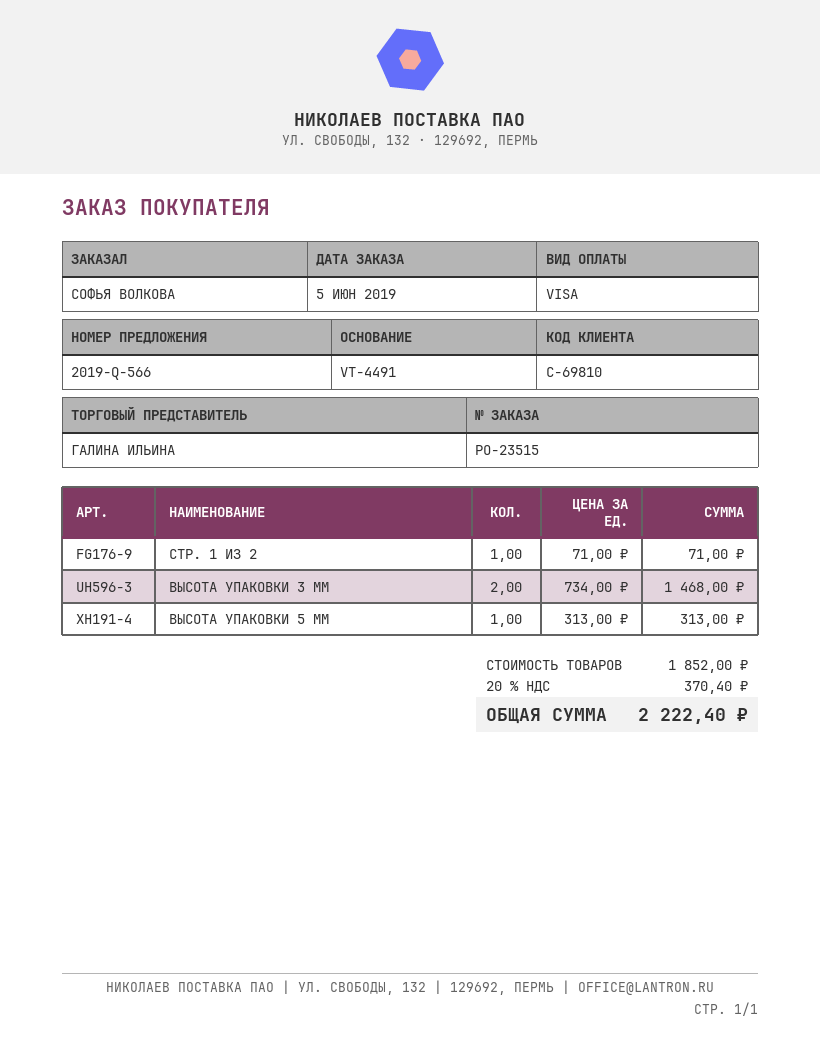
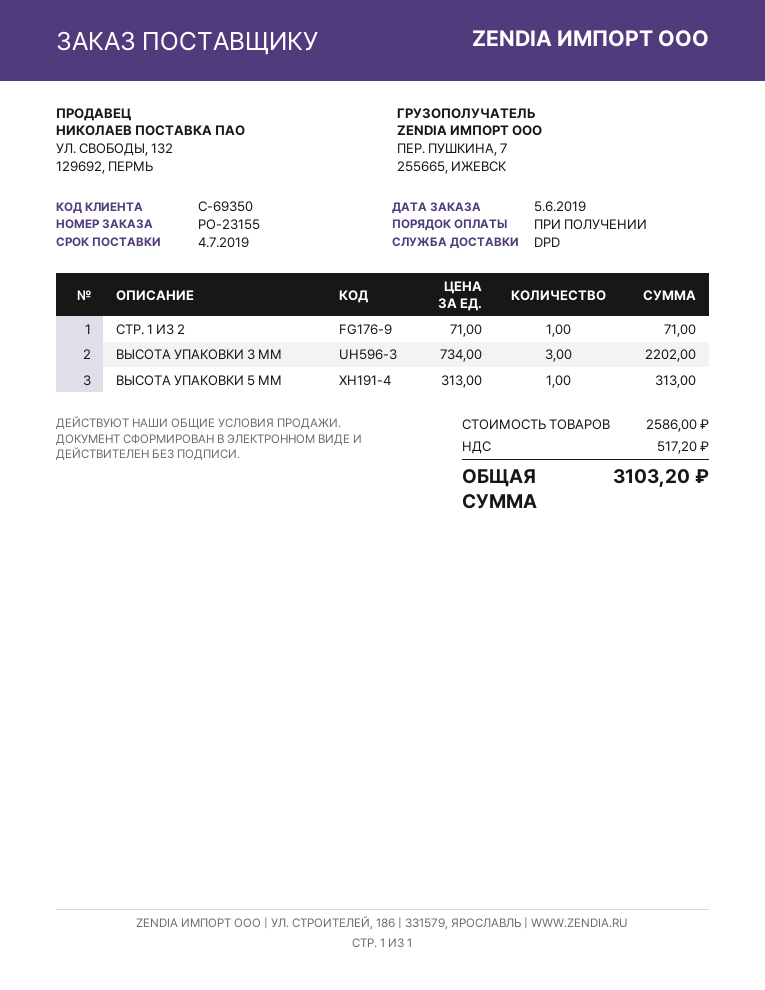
order number: PO-23515 -> PO-23155
customer number: C-69810 -> C-69350
ВЫСОТА УПАКОВКИ 3 ММ: 2 x 734.00 = 1468.00 -> 3 x 734.00 = 2202.00
subtotal: 1852.00 -> 2586.00
tax: 370.40 -> 517.20
total: 2222.40 -> 3103.20

